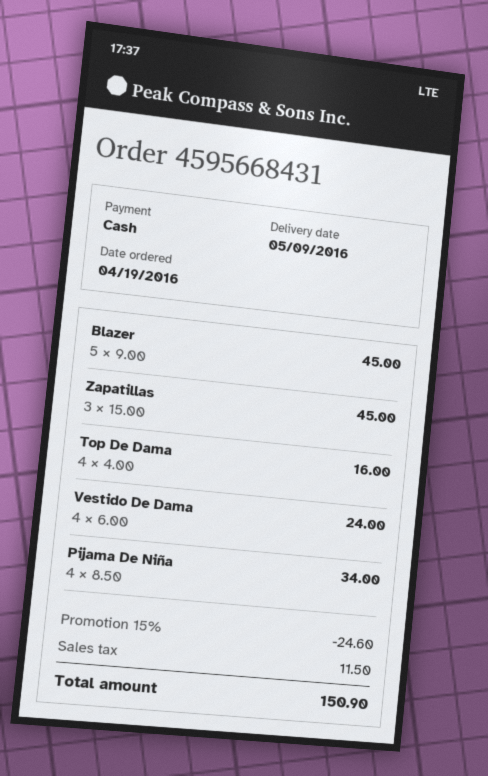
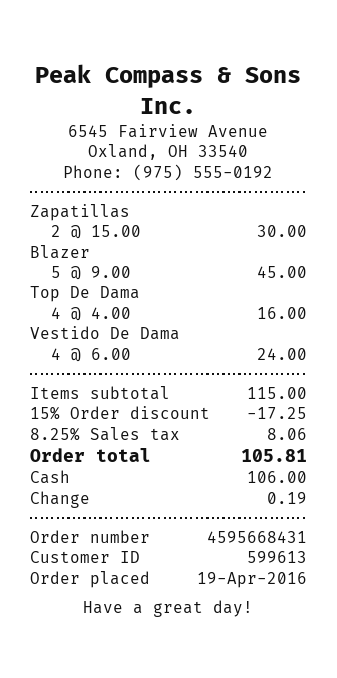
Zapatillas: 3 x 15.00 = 45.00 -> 2 x 15.00 = 30.00
Pijama De Niña: 4 x 8.50 = 34.00 -> none
discount: 15% = 24.60 -> 15% = 17.25
tax: 11.50 -> 8.06
total: 150.90 -> 105.81

